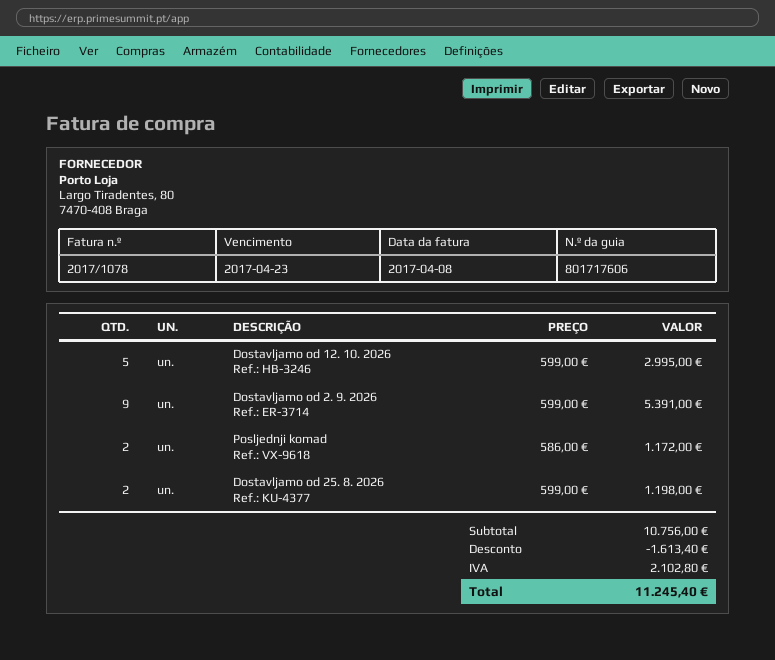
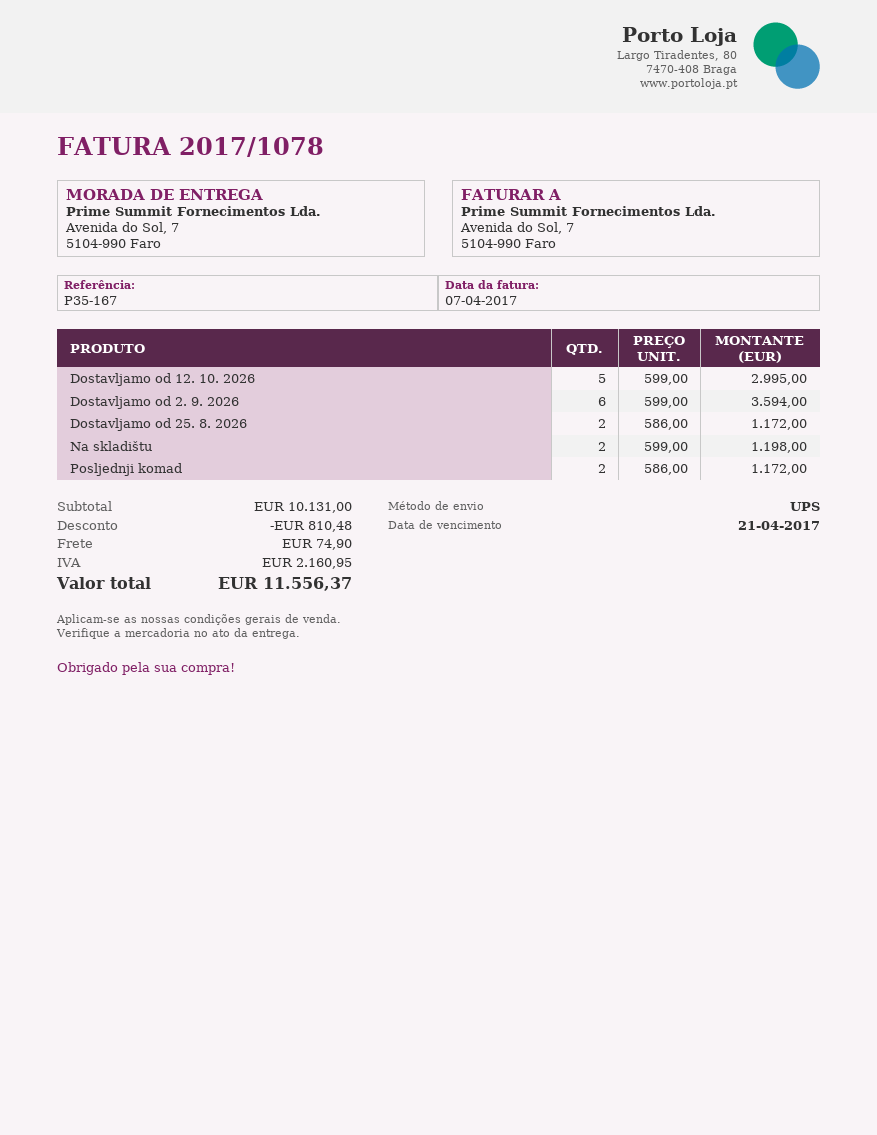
invoice date: 2017-04-08 -> 2017-04-07
due date: 2017-04-23 -> 2017-04-21
Dostavljamo od 2. 9. 2026: 9 x 599.00 = 5391.00 -> 6 x 599.00 = 3594.00
Dostavljamo od 25. 8. 2026: 2 x 599.00 = 1198.00 -> 2 x 586.00 = 1172.00
Na skladištu: none -> 2 x 599.00 = 1198.00
subtotal: 10756.00 -> 10131.00
discount: 1613.40 -> 810.48
shipping: none -> 74.90
tax: 2102.80 -> 2160.95
total: 11245.40 -> 11556.37

